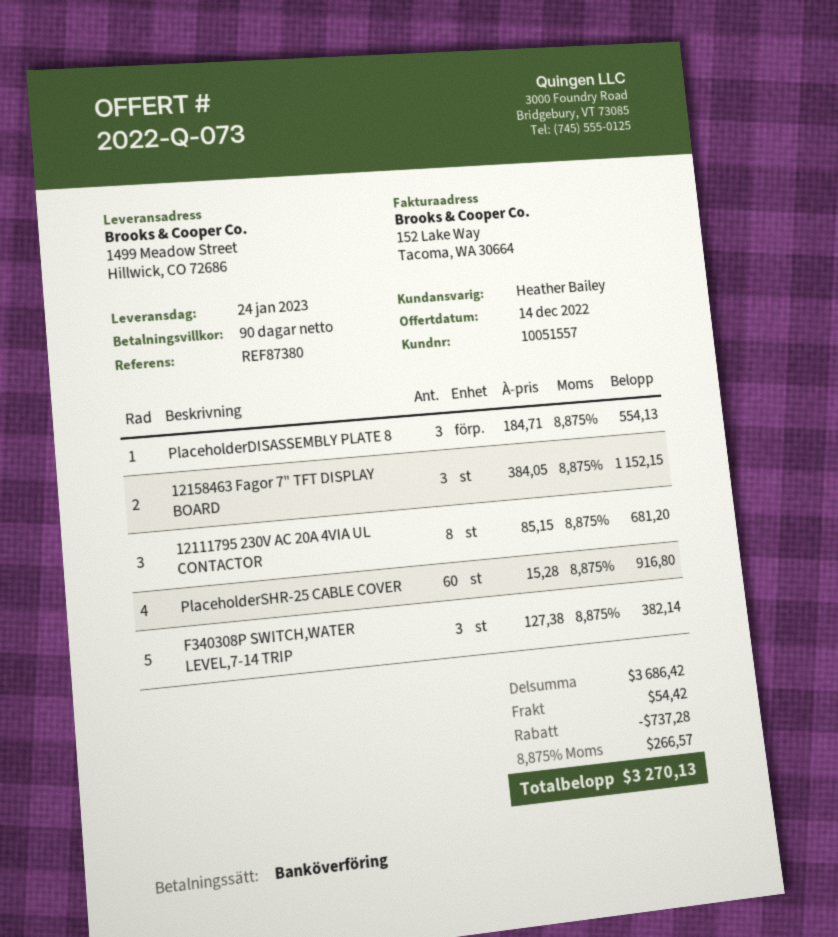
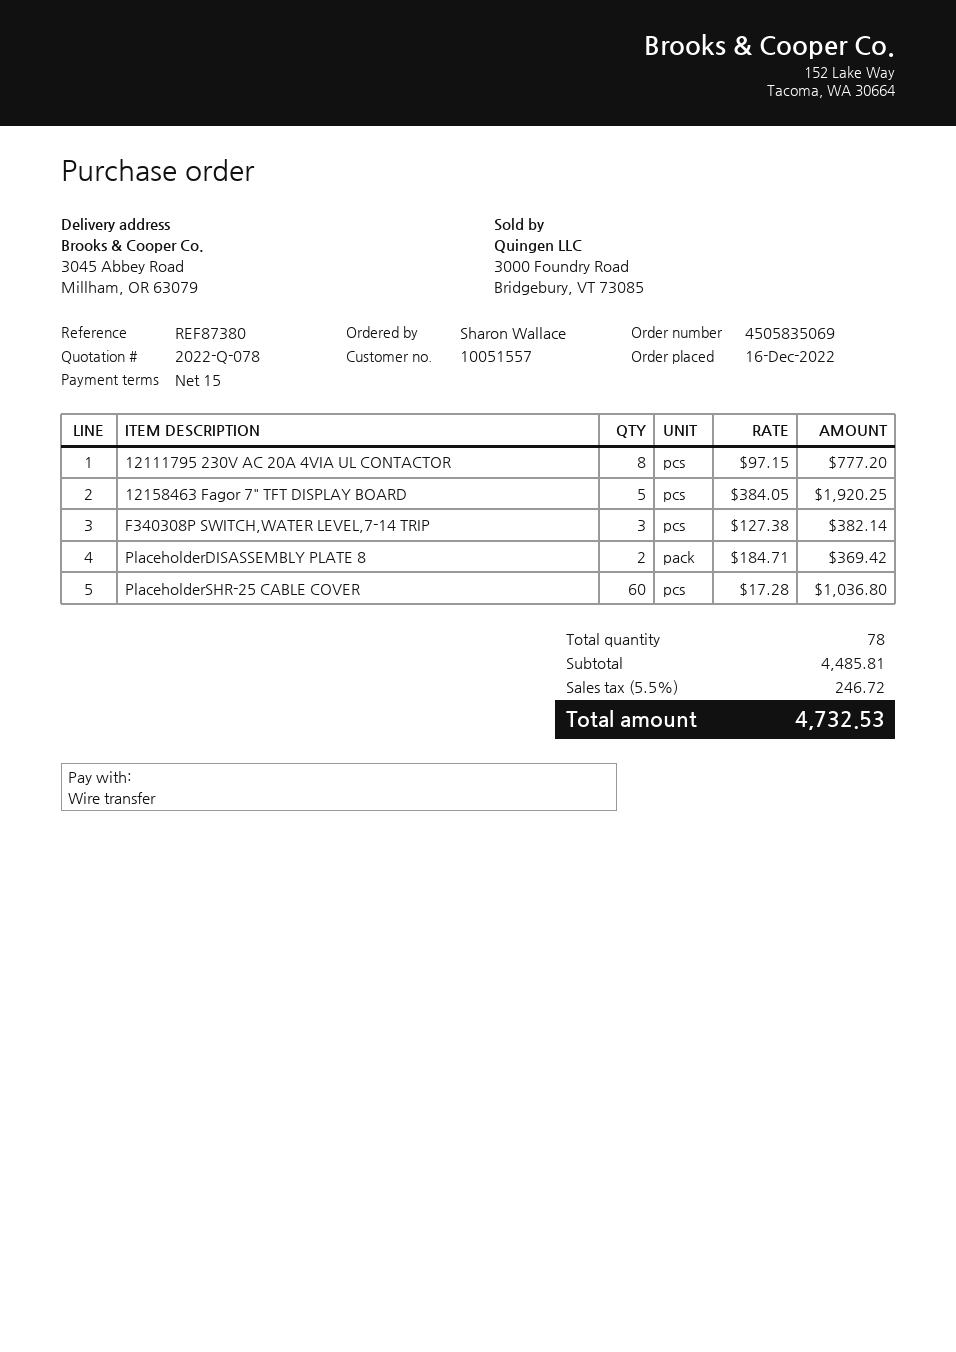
quote number: 2022-Q-073 -> 2022-Q-078
payment terms: 90 days -> 15 days
ship to: 1499 Meadow Street, Hillwick, CO 72686 -> 3045 Abbey Road, Millham, OR 63079
PlaceholderDISASSEMBLY PLATE 8: 3 x 184.71 = 554.13 -> 2 x 184.71 = 369.42
12158463 Fagor 7" TFT DISPLAY BOARD: 3 x 384.05 = 1152.15 -> 5 x 384.05 = 1920.25
12111795 230V AC 20A 4VIA UL CONTACTOR: 8 x 85.15 = 681.20 -> 8 x 97.15 = 777.20
PlaceholderSHR-25 CABLE COVER: 60 x 15.28 = 916.80 -> 60 x 17.28 = 1036.80
subtotal: 3686.42 -> 4485.81
discount: 737.28 -> none
shipping: 54.42 -> none
tax: 8.875% = 266.57 -> 5.5% = 246.72
total: 3270.13 -> 4732.53

